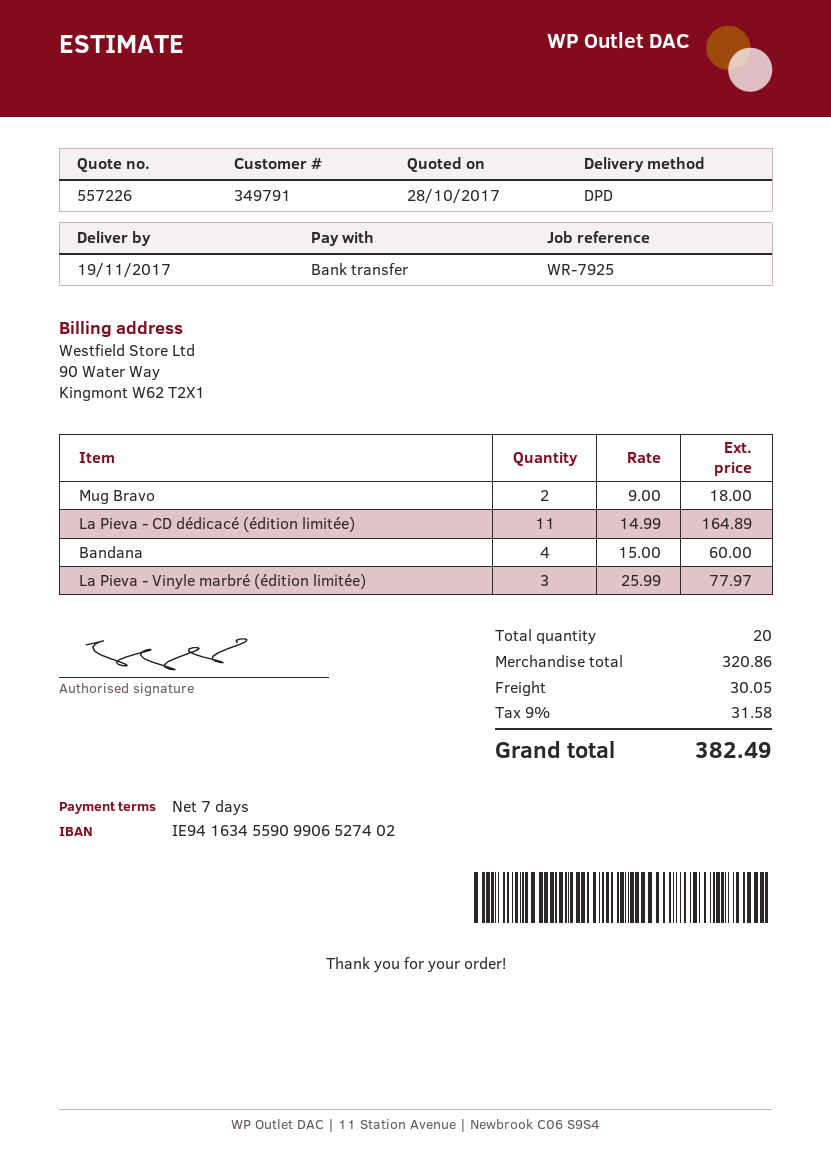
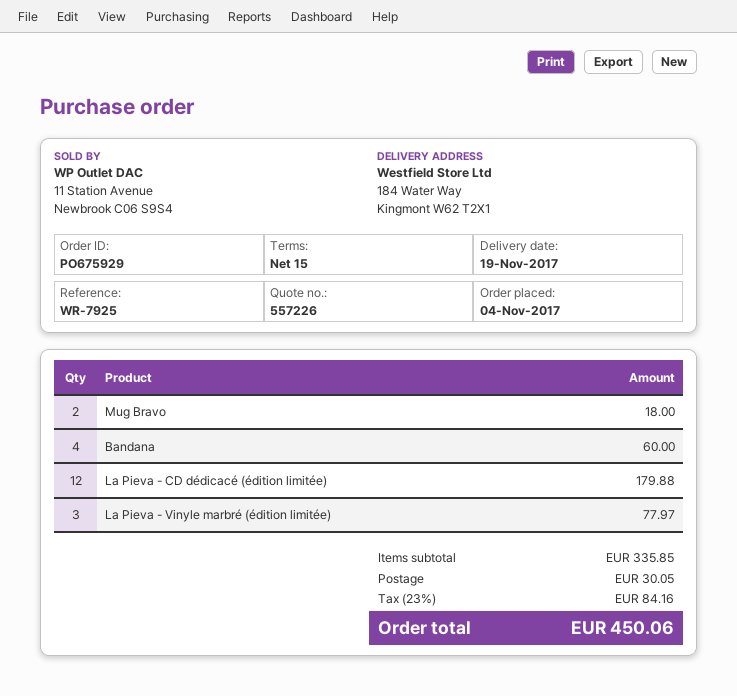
payment terms: 7 days -> 15 days
La Pieva - CD dédicacé (édition limitée): 11 for 164.89 -> 12 for 179.88
subtotal: 320.86 -> 335.85
tax: 9% = 31.58 -> 23% = 84.16
total: 382.49 -> 450.06

